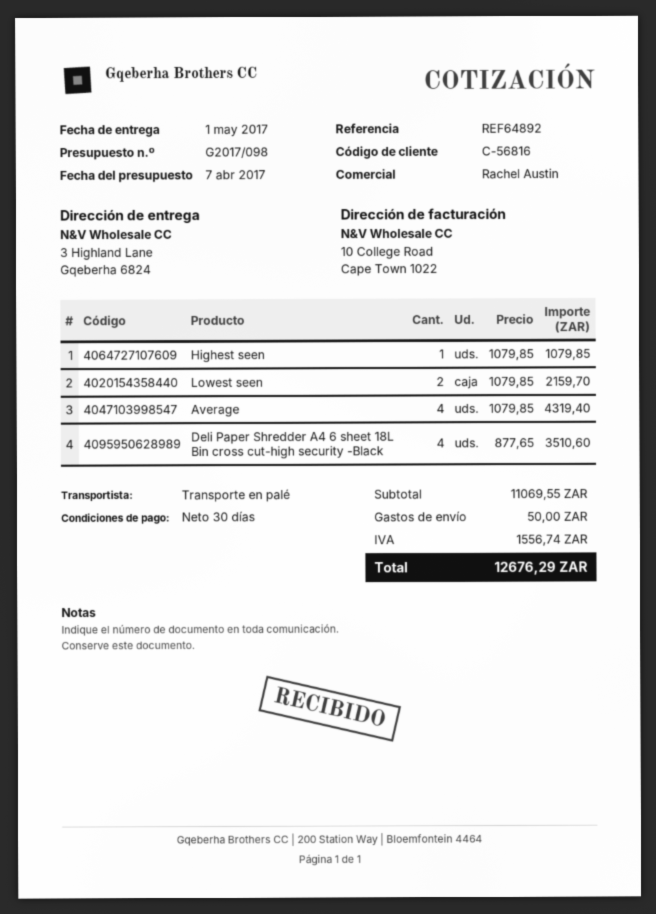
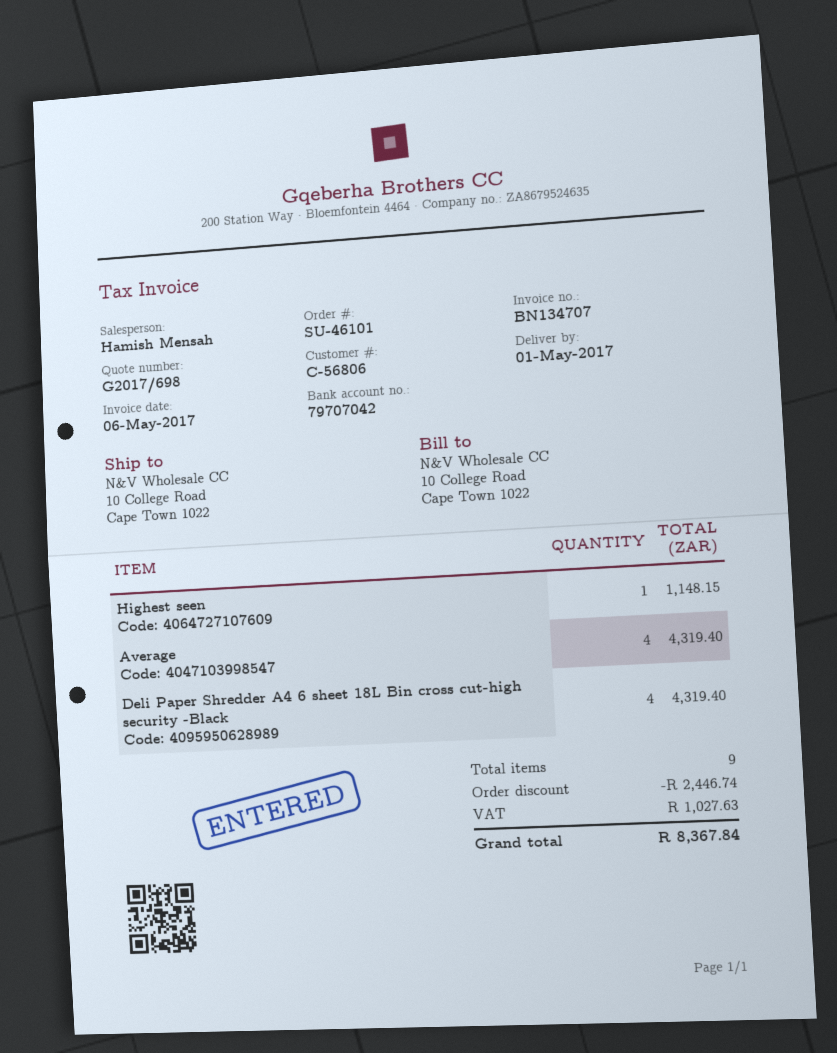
quote number: G2017/098 -> G2017/698
customer number: C-56816 -> C-56806
sales rep: Rachel Austin -> Hamish Mensah
ship to: 3 Highland Lane, Gqeberha 6824 -> 10 College Road, Cape Town 1022
Highest seen: 1 for 1079.85 -> 1 for 1148.15
Lowest seen: 2 for 2159.70 -> none
Deli Paper Shredder A4 6 sheet 18L Bin cross cut-high security -Black: 4 for 3510.60 -> 4 for 4319.40
discount: none -> 2446.74
shipping: 50.00 -> none
tax: 1556.74 -> 1027.63
total: 12676.29 -> 8367.84

